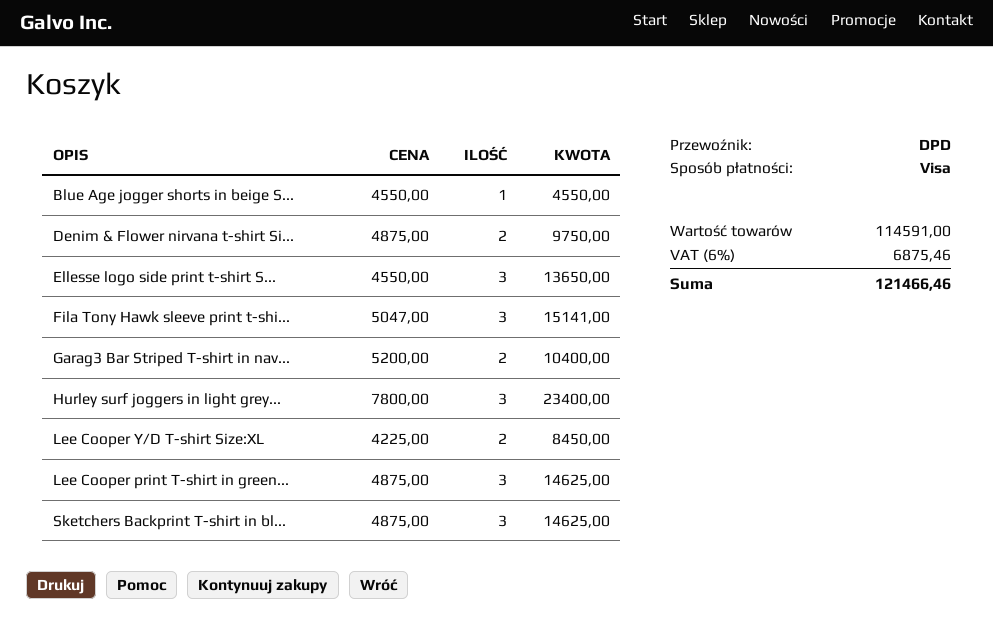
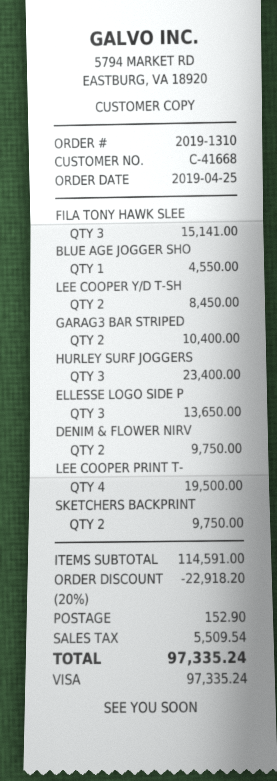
Lee Cooper print T-shirt in green...: 3 for 14625.00 -> 4 for 19500.00
Sketchers Backprint T-shirt in bl...: 3 for 14625.00 -> 2 for 9750.00
discount: none -> 20% = 22918.20
shipping: none -> 152.90
tax: 6875.46 -> 5509.54
total: 121466.46 -> 97335.24

